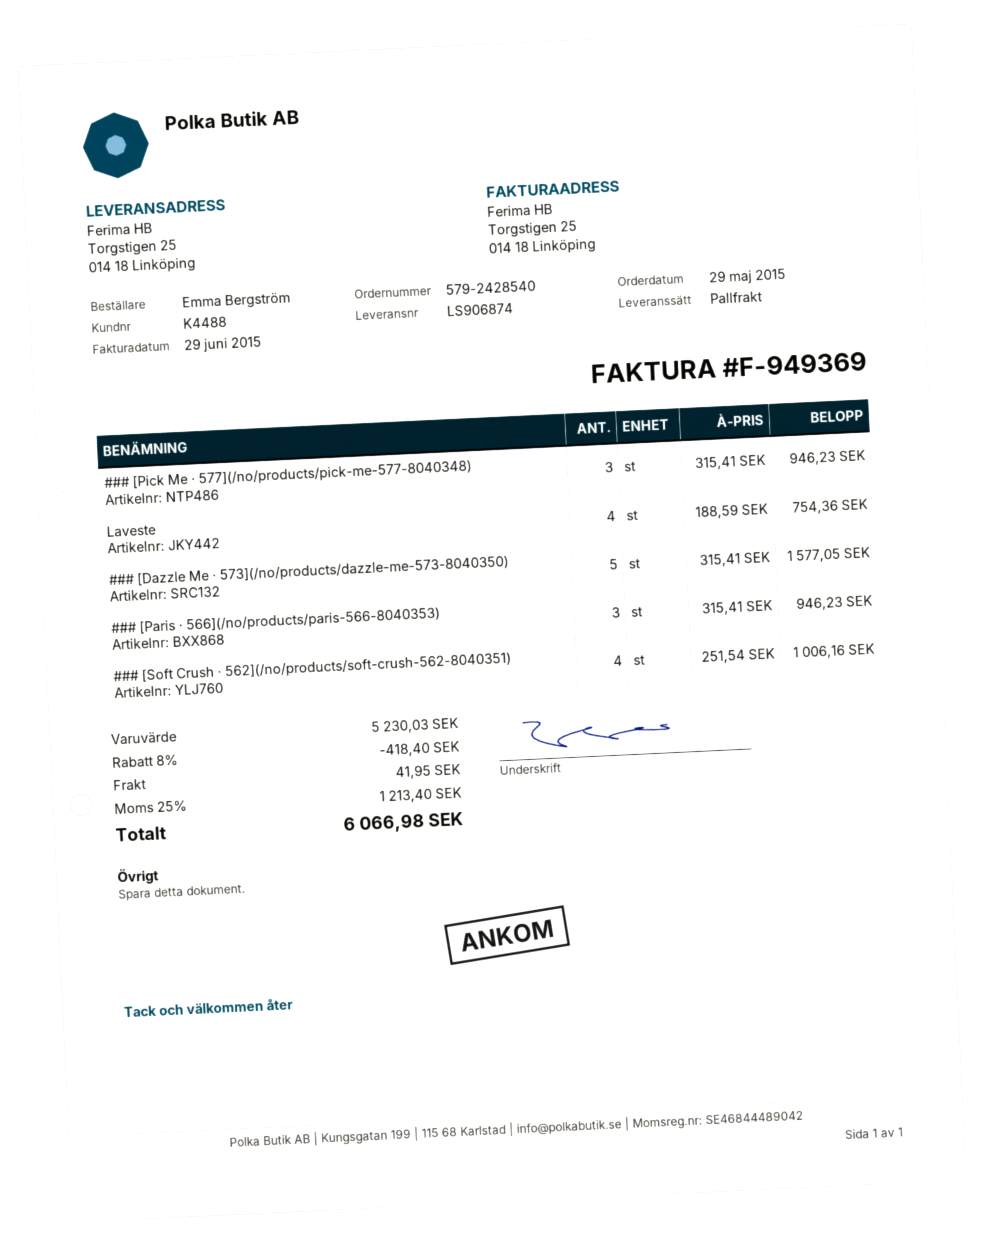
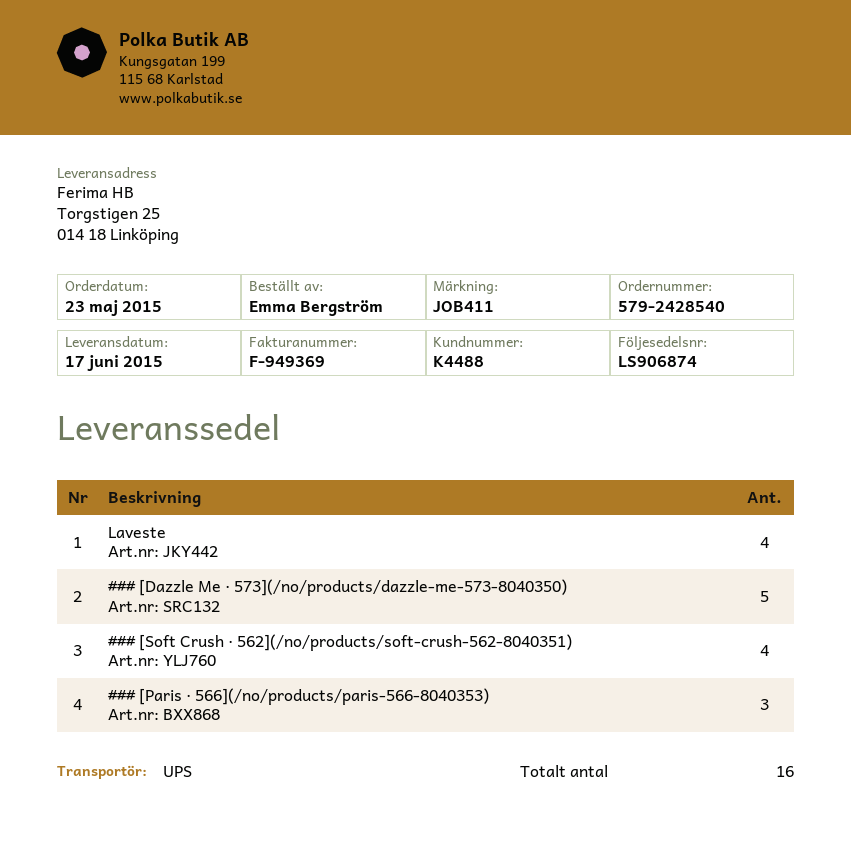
order date: 2015-05-29 -> 2015-05-23
shipping method: pallet freight -> UPS
### [Pick Me · 577](/no/products/pick-me-577-8040348): 3 -> none

